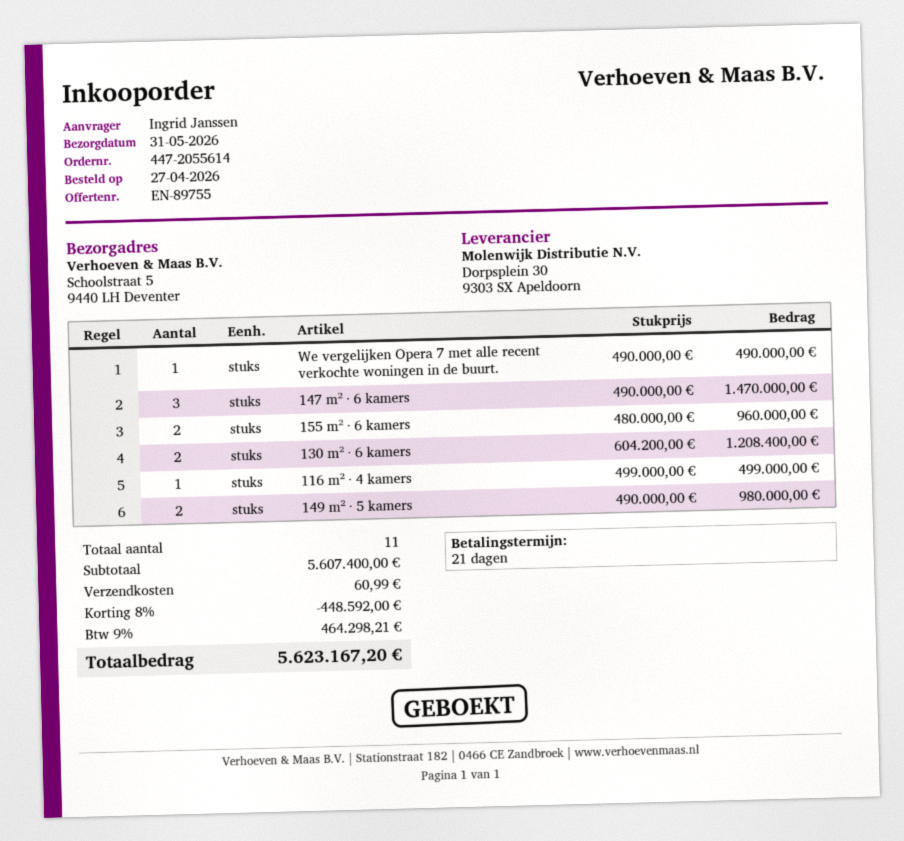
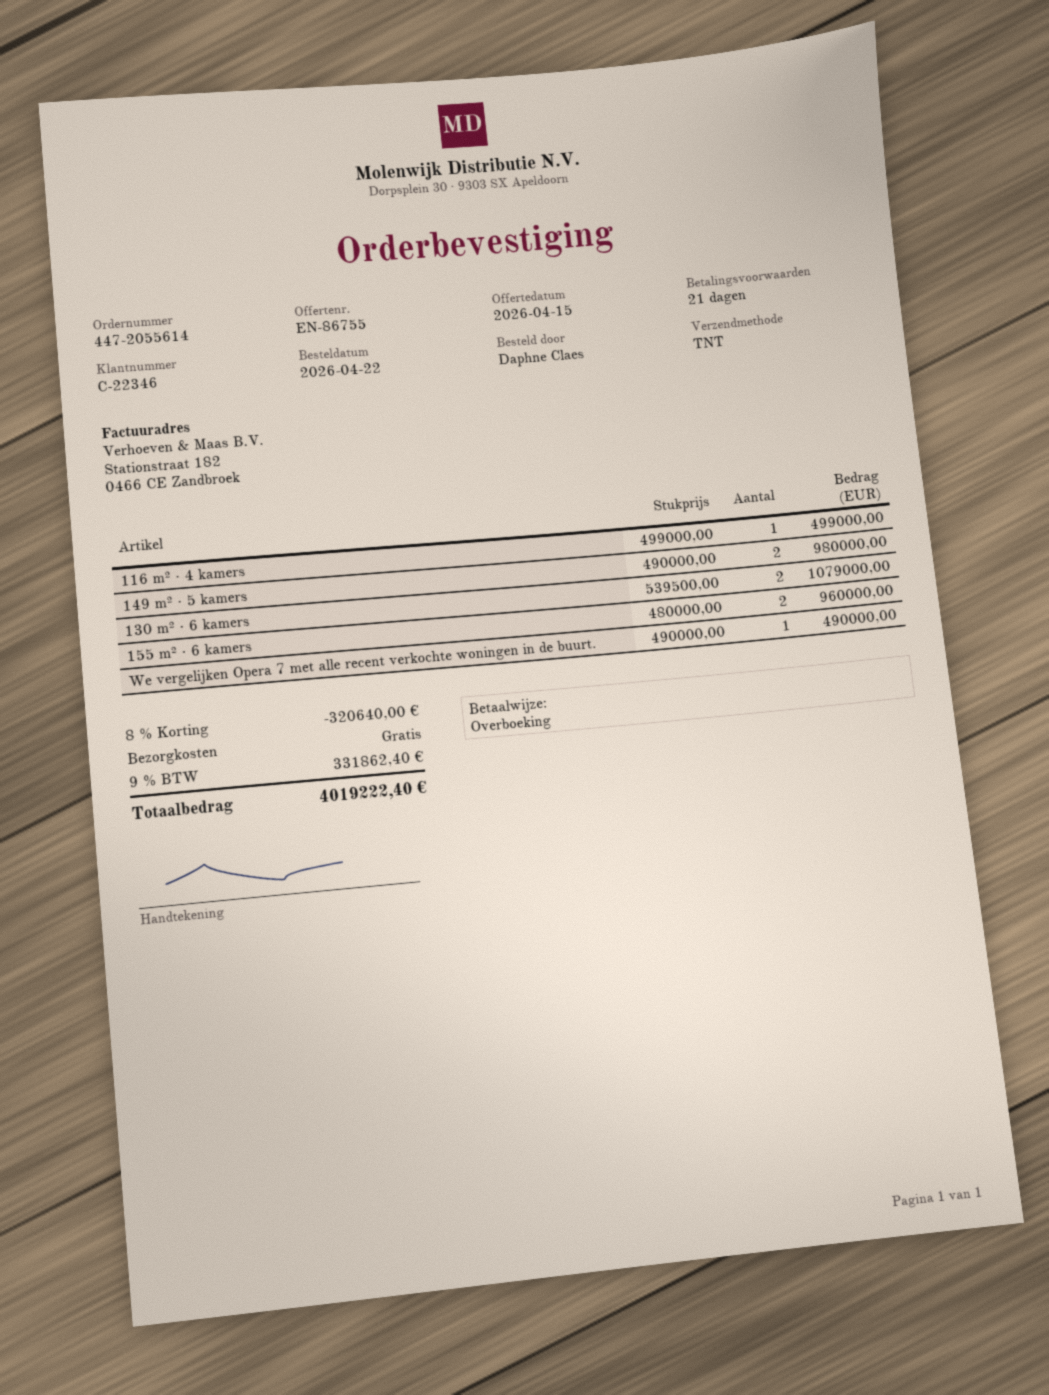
quote number: EN-89755 -> EN-86755
order date: 2026-04-27 -> 2026-04-22
ordered by: Ingrid Janssen -> Daphne Claes
147 m² · 6 kamers: 3 x 490000.00 = 1470000.00 -> none
130 m² · 6 kamers: 2 x 604200.00 = 1208400.00 -> 2 x 539500.00 = 1079000.00
discount: 8% = 448592.00 -> 8% = 320640.00
shipping: 60.99 -> 0.00
tax: 9% = 464298.21 -> 9% = 331862.40
total: 5623167.20 -> 4019222.40

